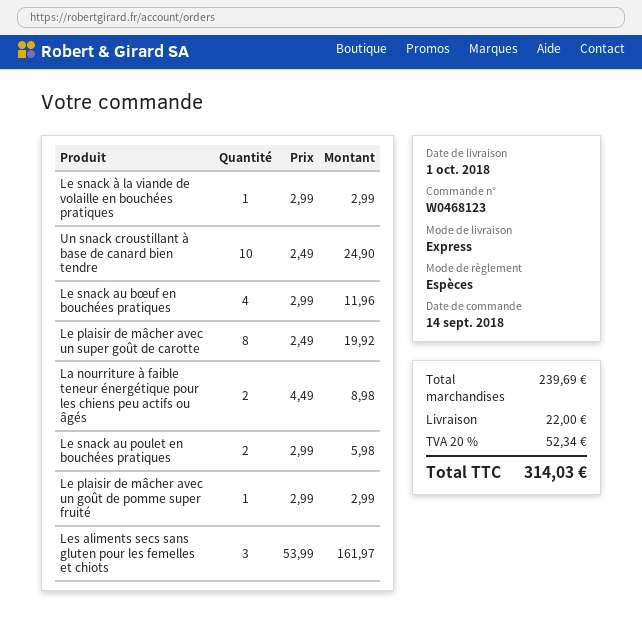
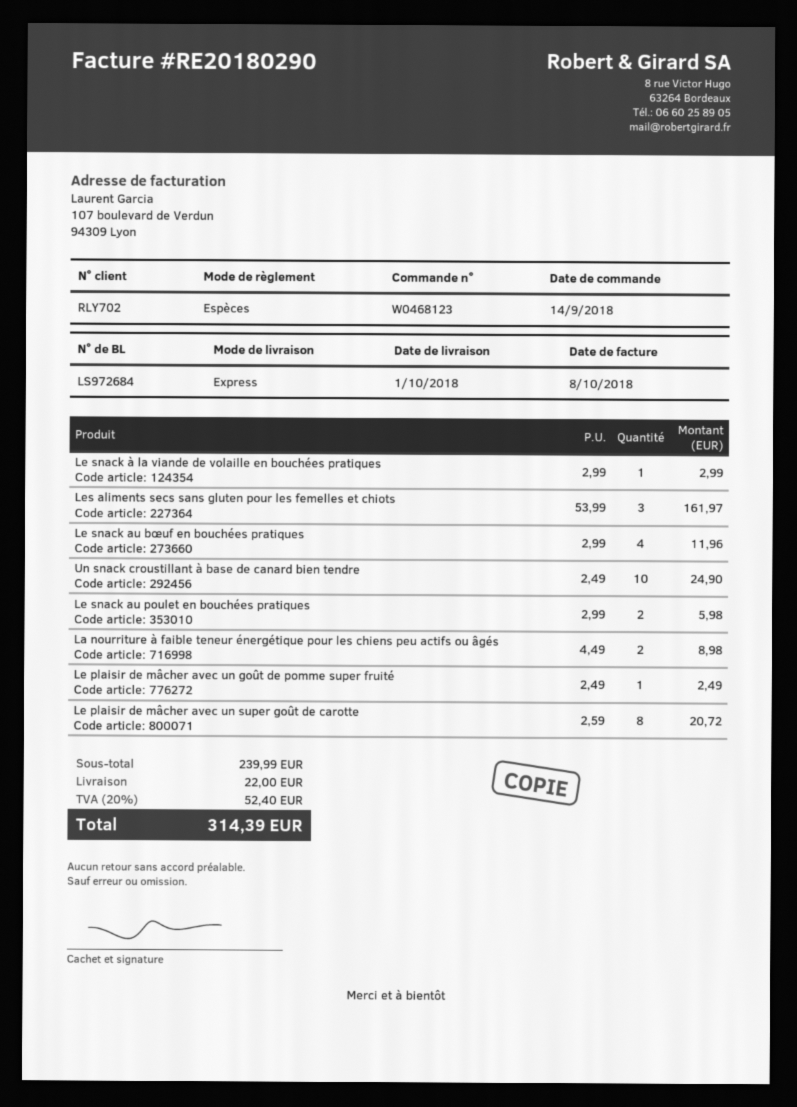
Le plaisir de mâcher avec un super goût de carotte: 8 x 2.49 = 19.92 -> 8 x 2.59 = 20.72
Le plaisir de mâcher avec un goût de pomme super fruité: 1 x 2.99 = 2.99 -> 1 x 2.49 = 2.49
subtotal: 239.69 -> 239.99
tax: 20% = 52.34 -> 20% = 52.40
total: 314.03 -> 314.39

